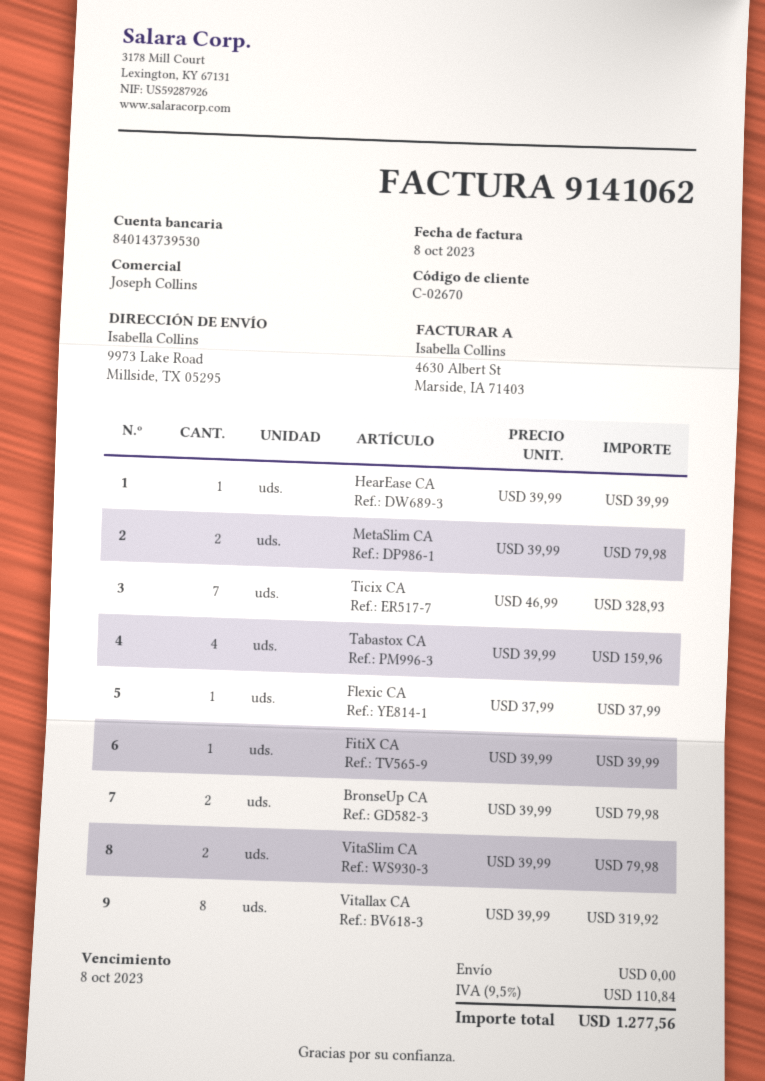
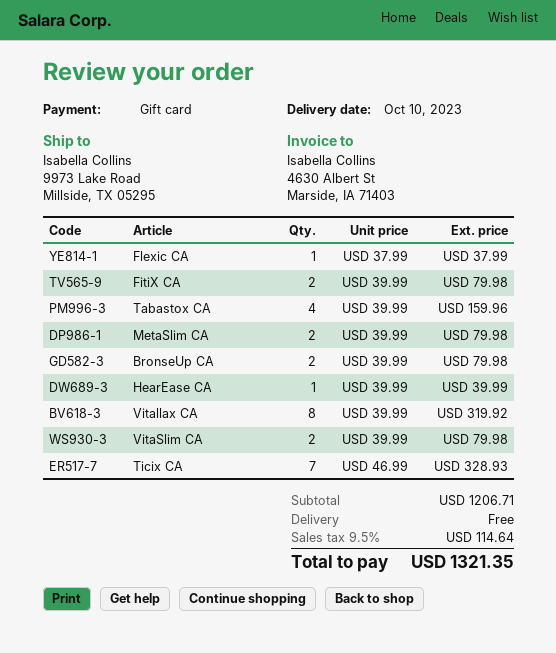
FitiX CA: 1 x 39.99 = 39.99 -> 2 x 39.99 = 79.98
tax: 9.5% = 110.84 -> 9.5% = 114.64
total: 1277.56 -> 1321.35

